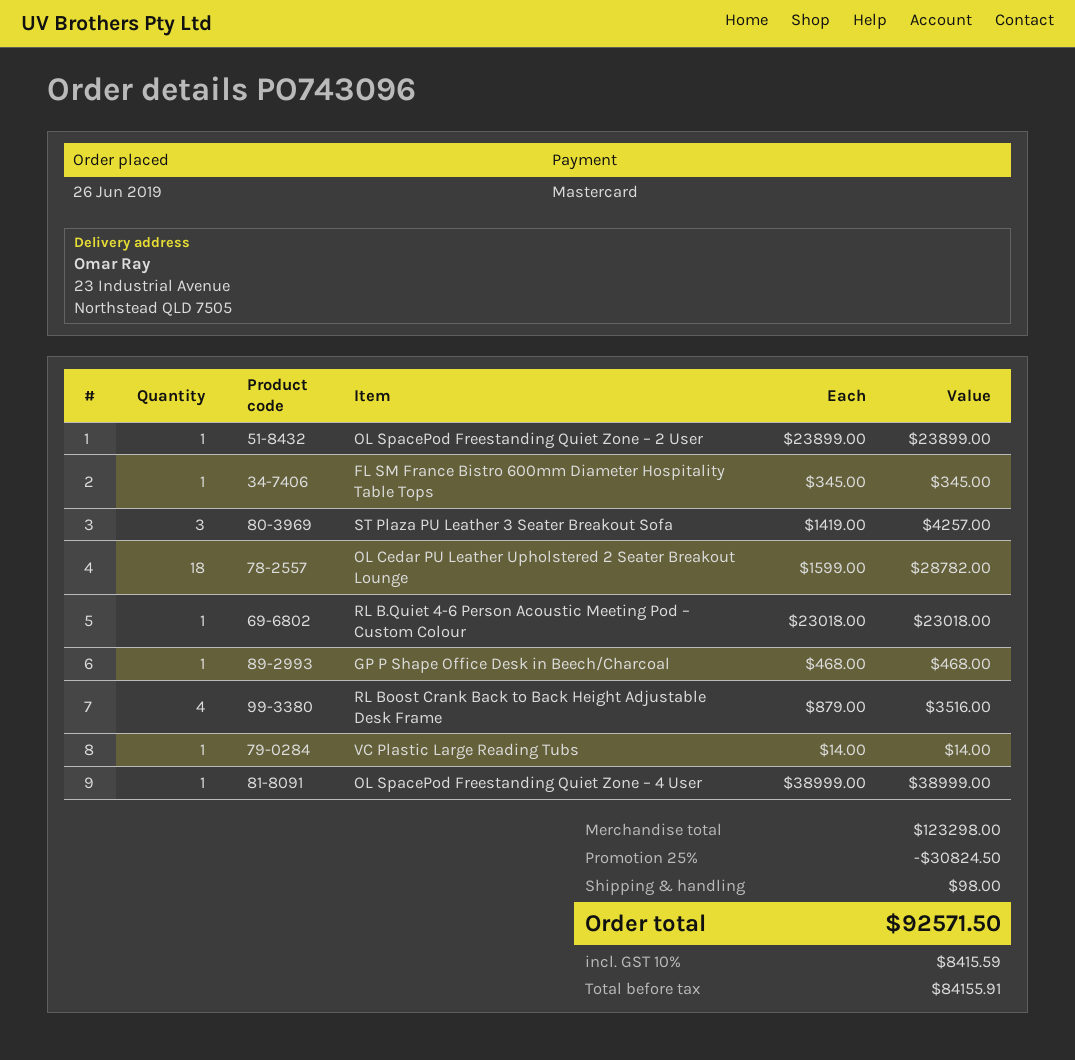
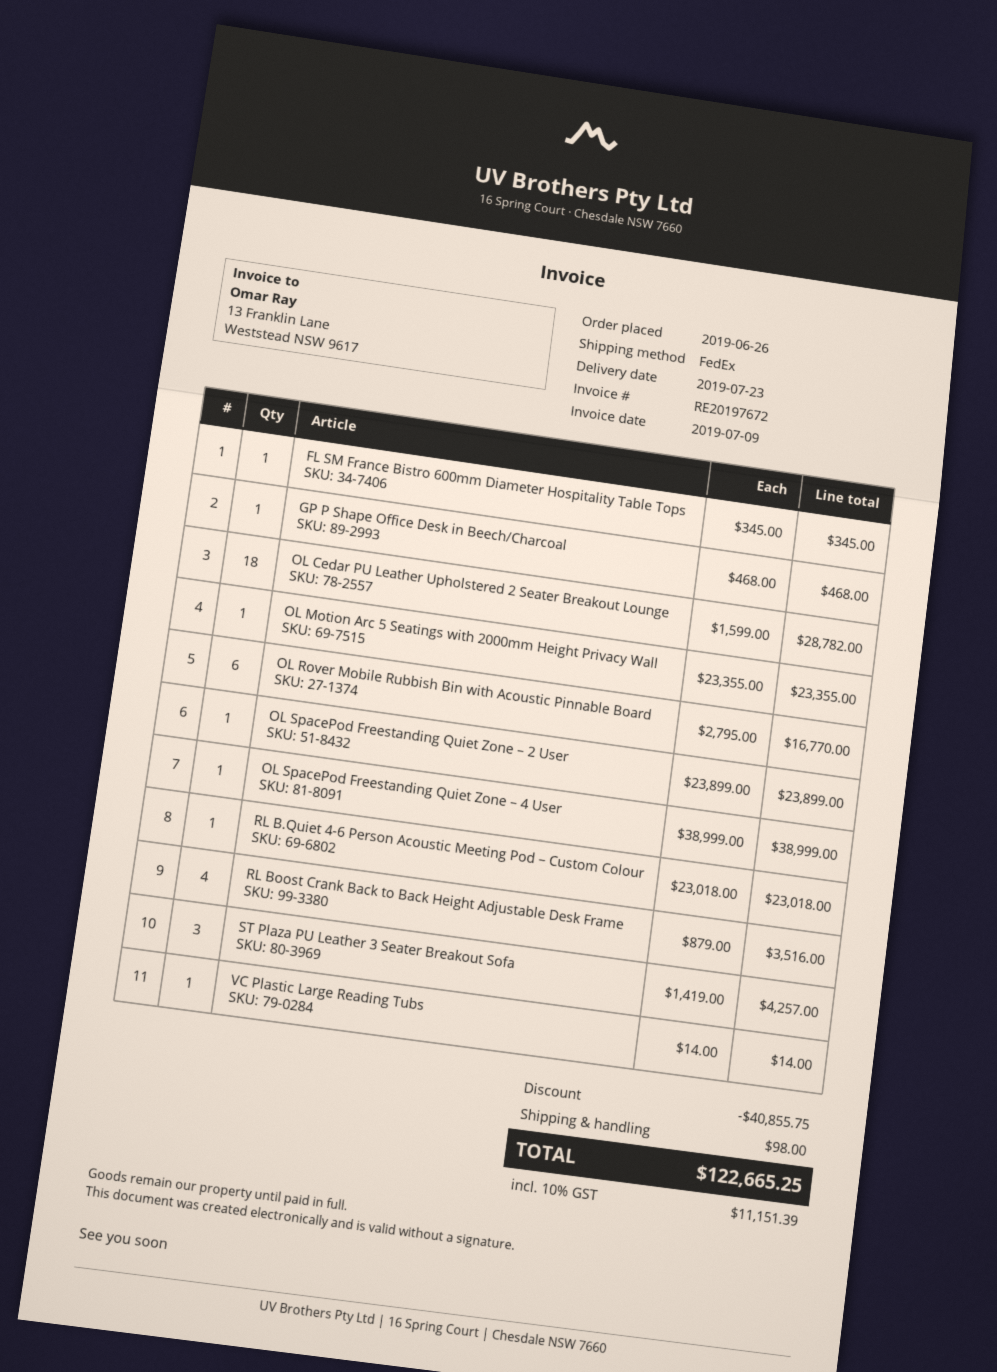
OL Motion Arc 5 Seatings with 2000mm Height Privacy Wall: none -> 1 x 23355.00 = 23355.00
OL Rover Mobile Rubbish Bin with Acoustic Pinnable Board: none -> 6 x 2795.00 = 16770.00
discount: 30824.50 -> 40855.75
tax: 10% = 8415.59 -> 10% = 11151.39
total: 92571.50 -> 122665.25

